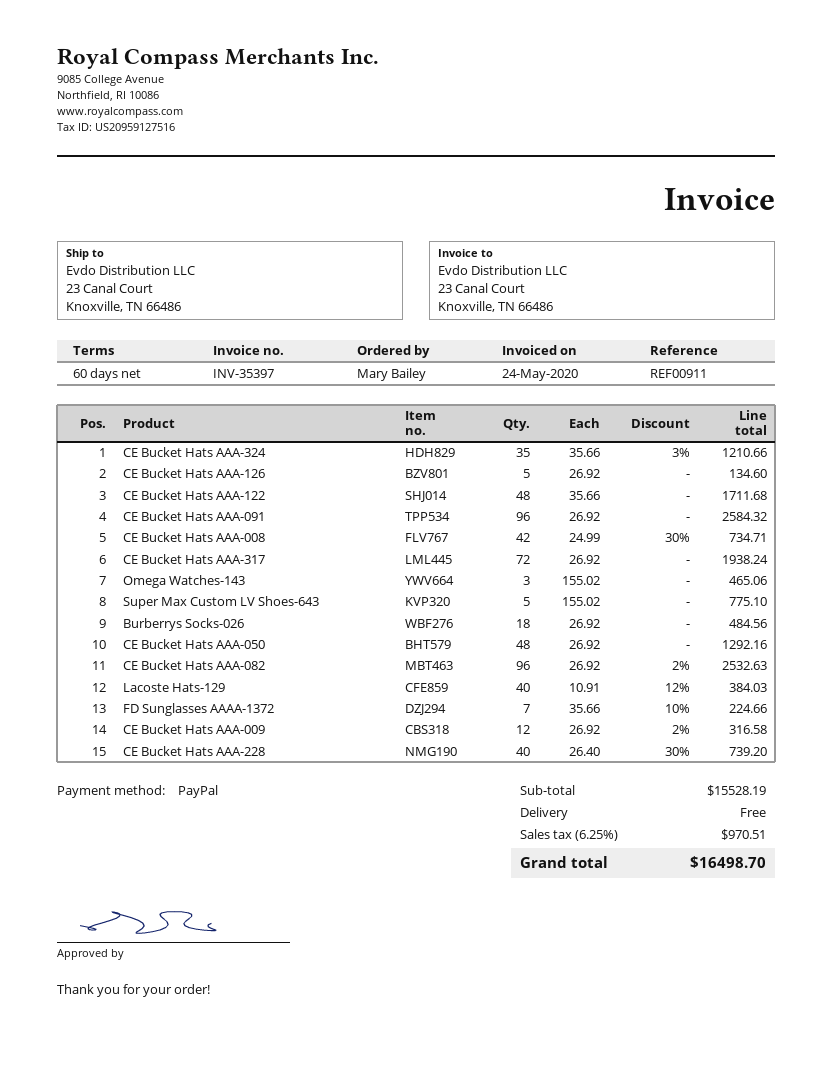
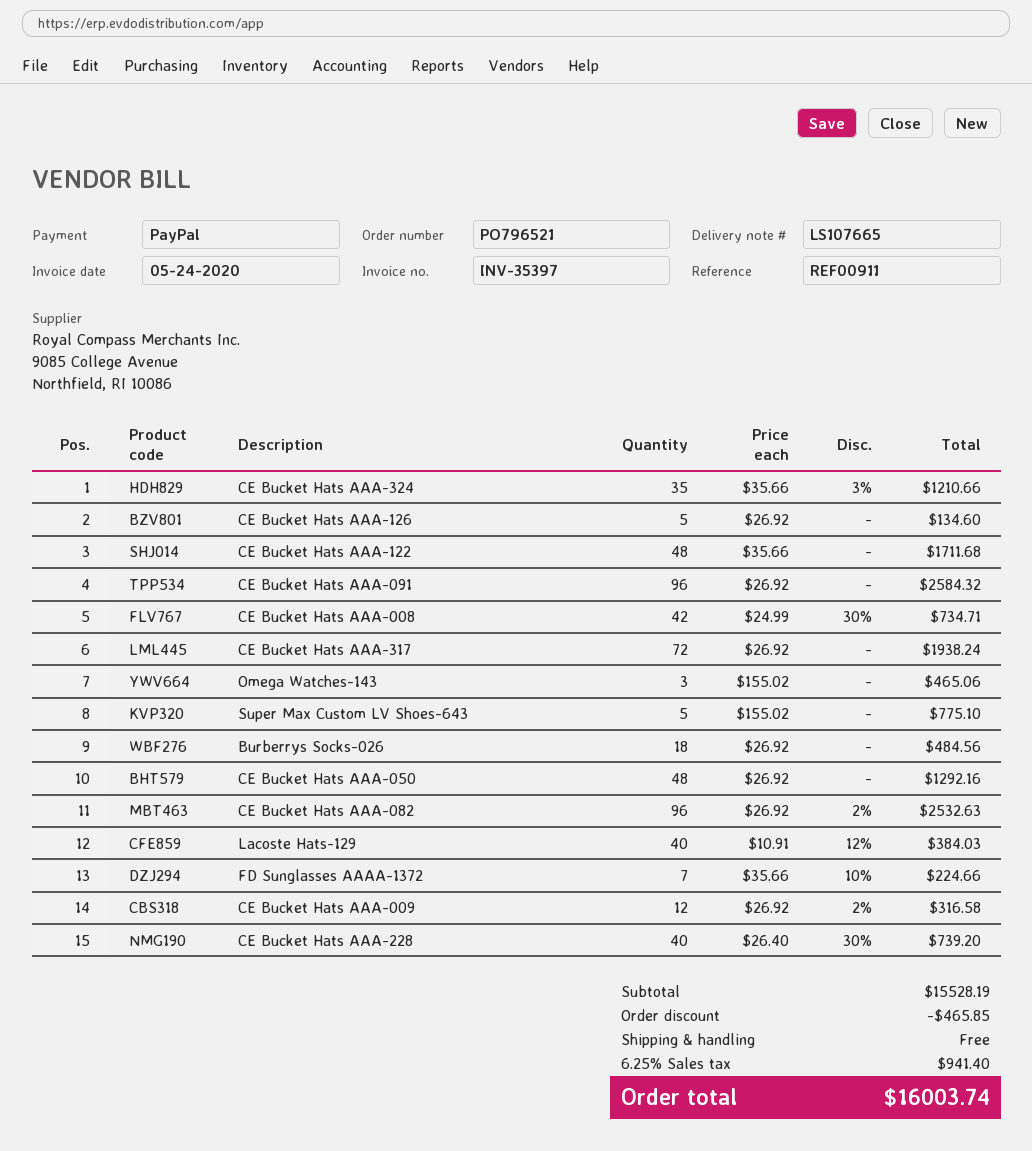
discount: none -> 465.85
tax: 6.25% = 970.51 -> 6.25% = 941.40
total: 16498.70 -> 16003.74

